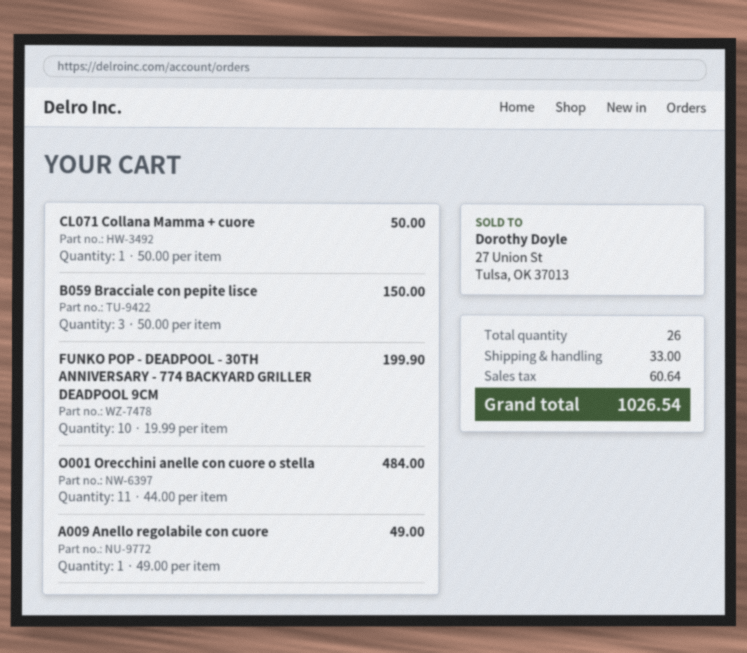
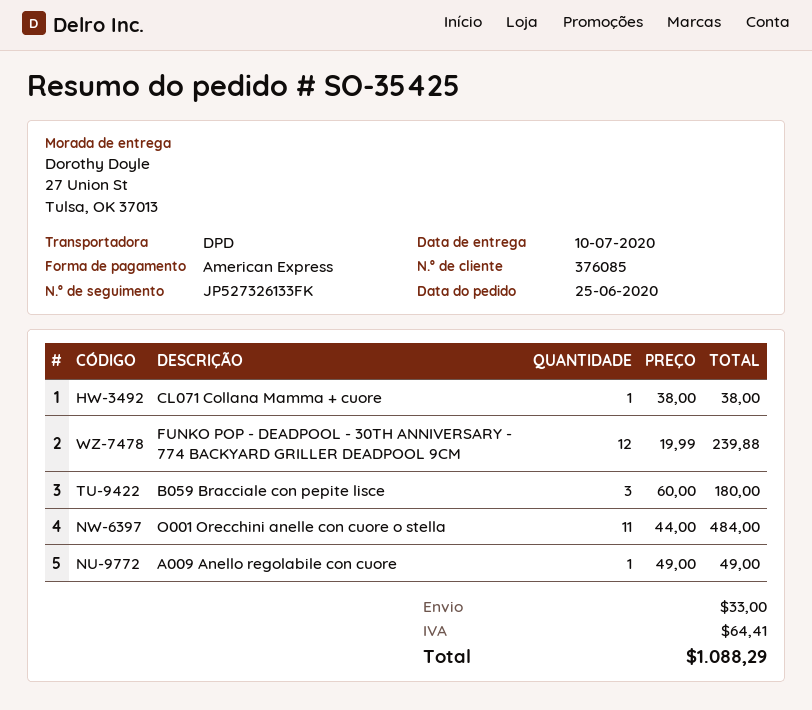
CL071 Collana Mamma + cuore: 1 x 50.00 = 50.00 -> 1 x 38.00 = 38.00
B059 Bracciale con pepite lisce: 3 x 50.00 = 150.00 -> 3 x 60.00 = 180.00
FUNKO POP - DEADPOOL - 30TH ANNIVERSARY - 774 BACKYARD GRILLER DEADPOOL 9CM: 10 x 19.99 = 199.90 -> 12 x 19.99 = 239.88
tax: 60.64 -> 64.41
total: 1026.54 -> 1088.29

